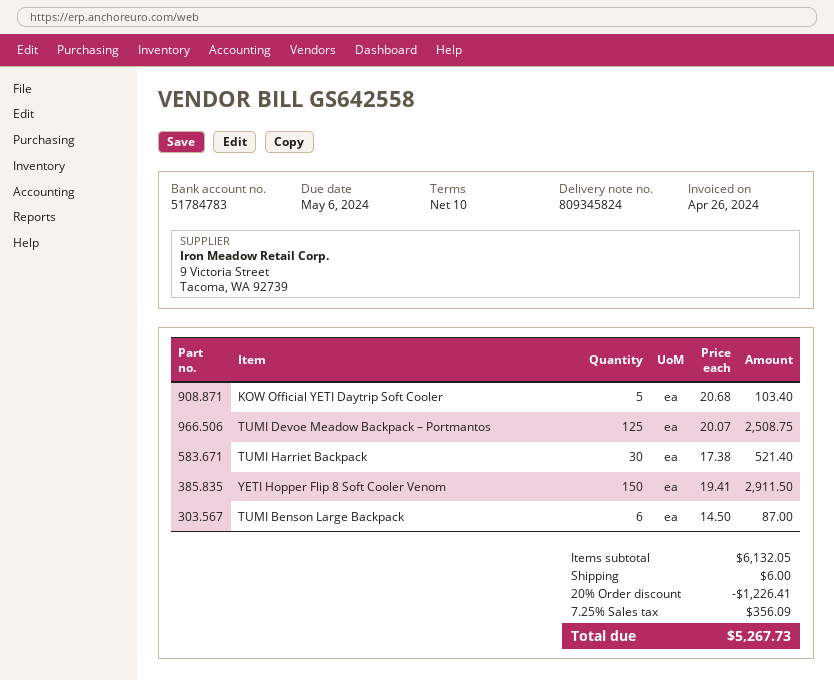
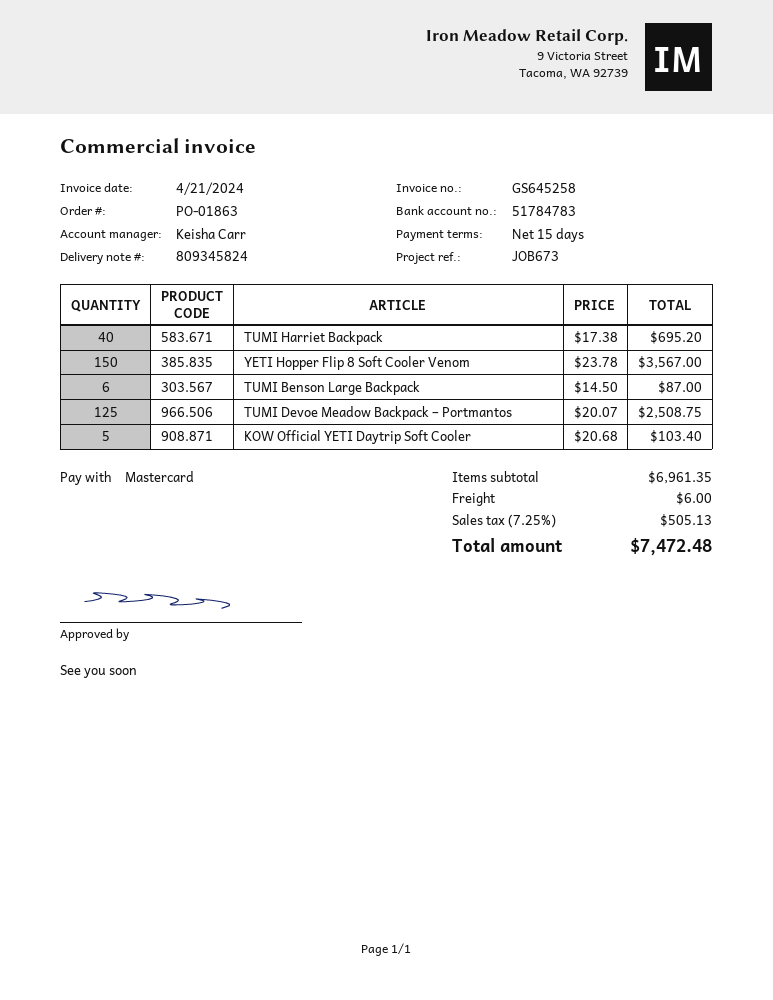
invoice number: GS642558 -> GS645258
invoice date: 2024-04-26 -> 2024-04-21
payment terms: 10 days -> 15 days
TUMI Harriet Backpack: 30 x 17.38 = 521.40 -> 40 x 17.38 = 695.20
YETI Hopper Flip 8 Soft Cooler Venom: 150 x 19.41 = 2911.50 -> 150 x 23.78 = 3567.00
subtotal: 6132.05 -> 6961.35
discount: 20% = 1226.41 -> none
tax: 7.25% = 356.09 -> 7.25% = 505.13
total: 5267.73 -> 7472.48

